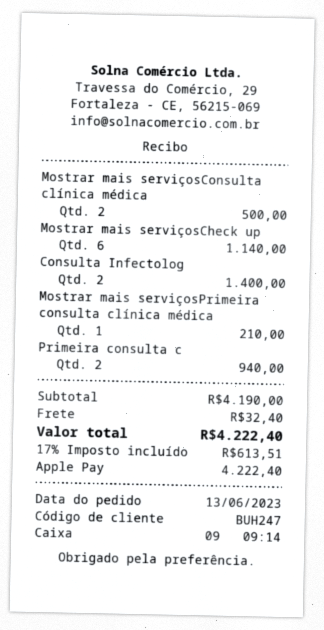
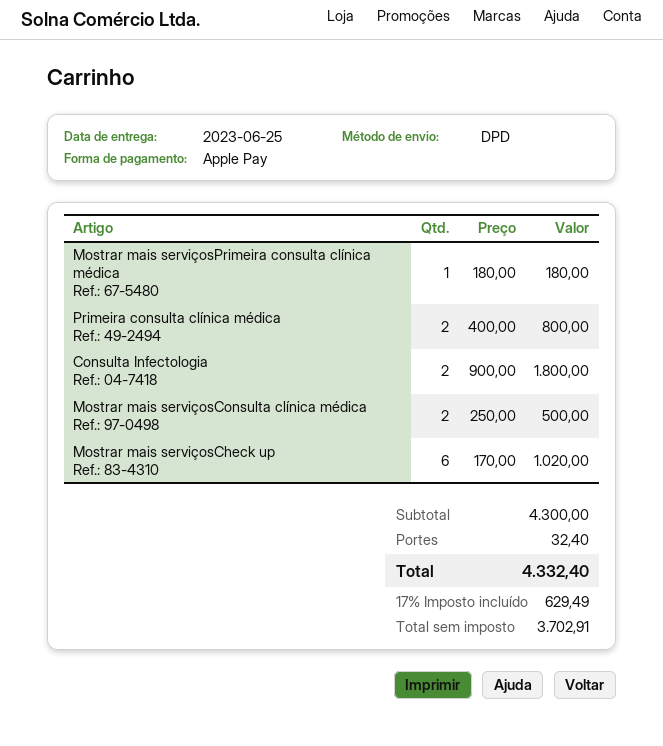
Mostrar mais serviçosCheck up: 6 for 1140.00 -> 6 for 1020.00
Consulta Infectolog: 2 for 1400.00 -> 2 for 1800.00
Mostrar mais serviçosPrimeira consulta clínica médica: 1 for 210.00 -> 1 for 180.00
Primeira consulta c: 2 for 940.00 -> 2 for 800.00
subtotal: 4190.00 -> 4300.00
tax: 17% = 613.51 -> 17% = 629.49
total: 4222.40 -> 4332.40

